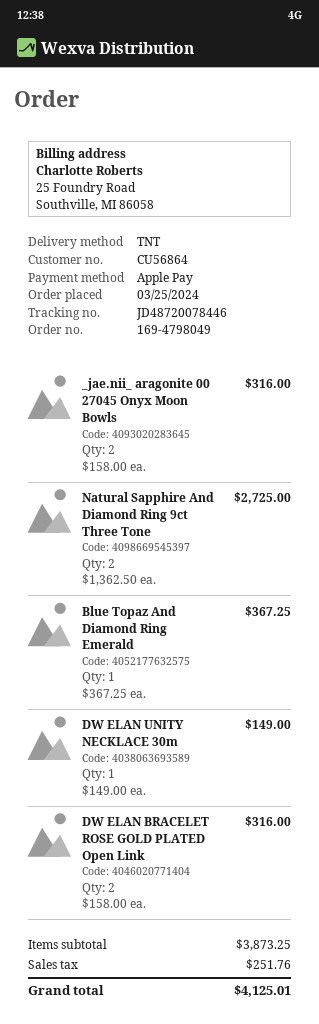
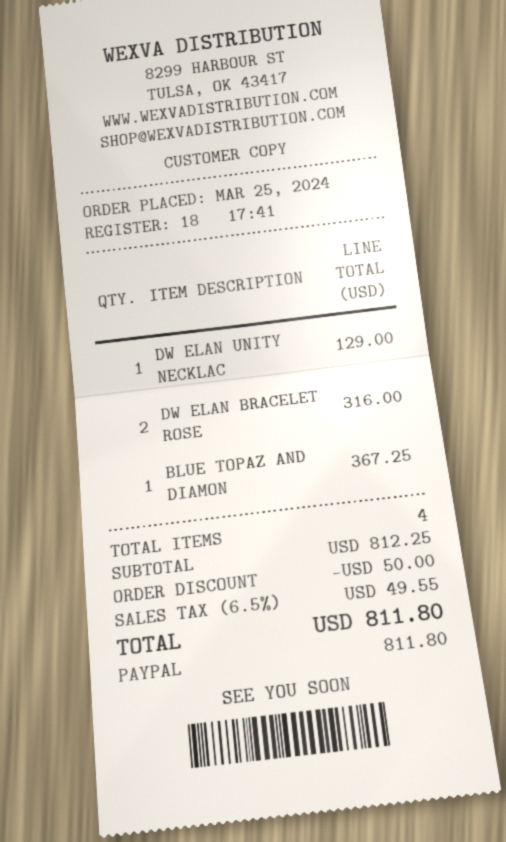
payment method: Apple Pay -> PayPal
_jae.nii_ aragonite 00 27045 Onyx Moon Bowls: 2 for 316.00 -> none
Natural Sapphire And Diamond Ring 9ct Three Tone: 2 for 2725.00 -> none
DW ELAN UNITY NECKLACE 30m: 1 for 149.00 -> 1 for 129.00
subtotal: 3873.25 -> 812.25
discount: none -> 50.00
tax: 251.76 -> 49.55
total: 4125.01 -> 811.80

